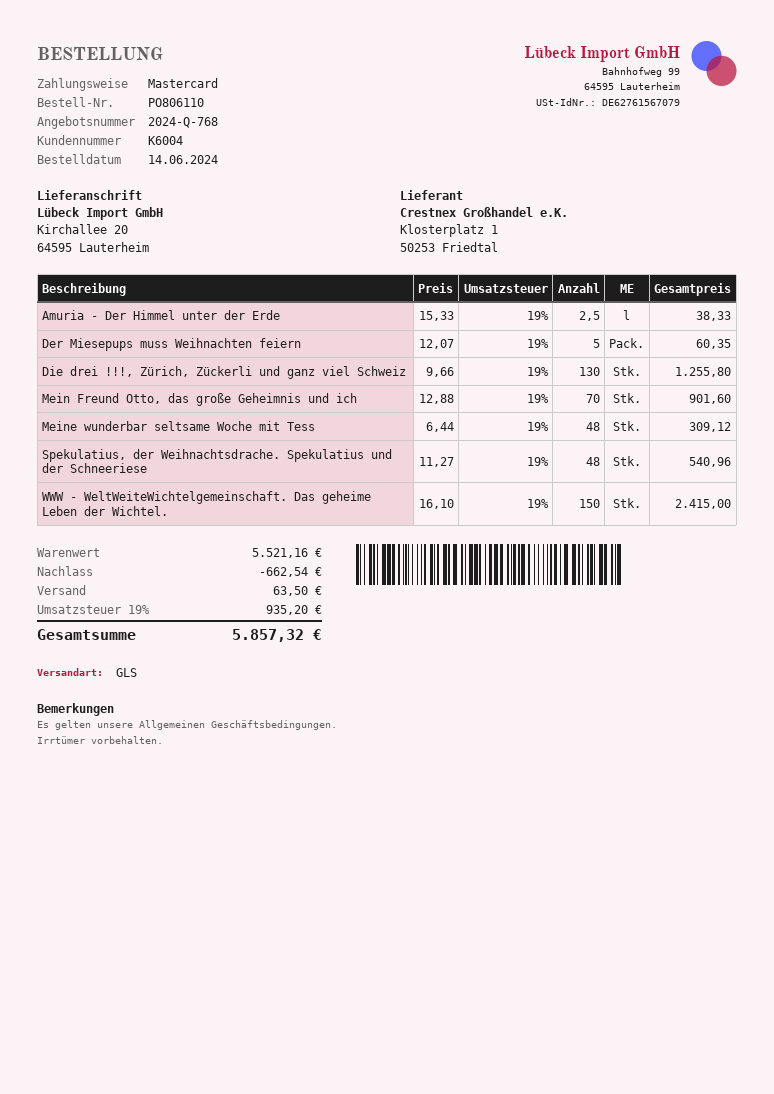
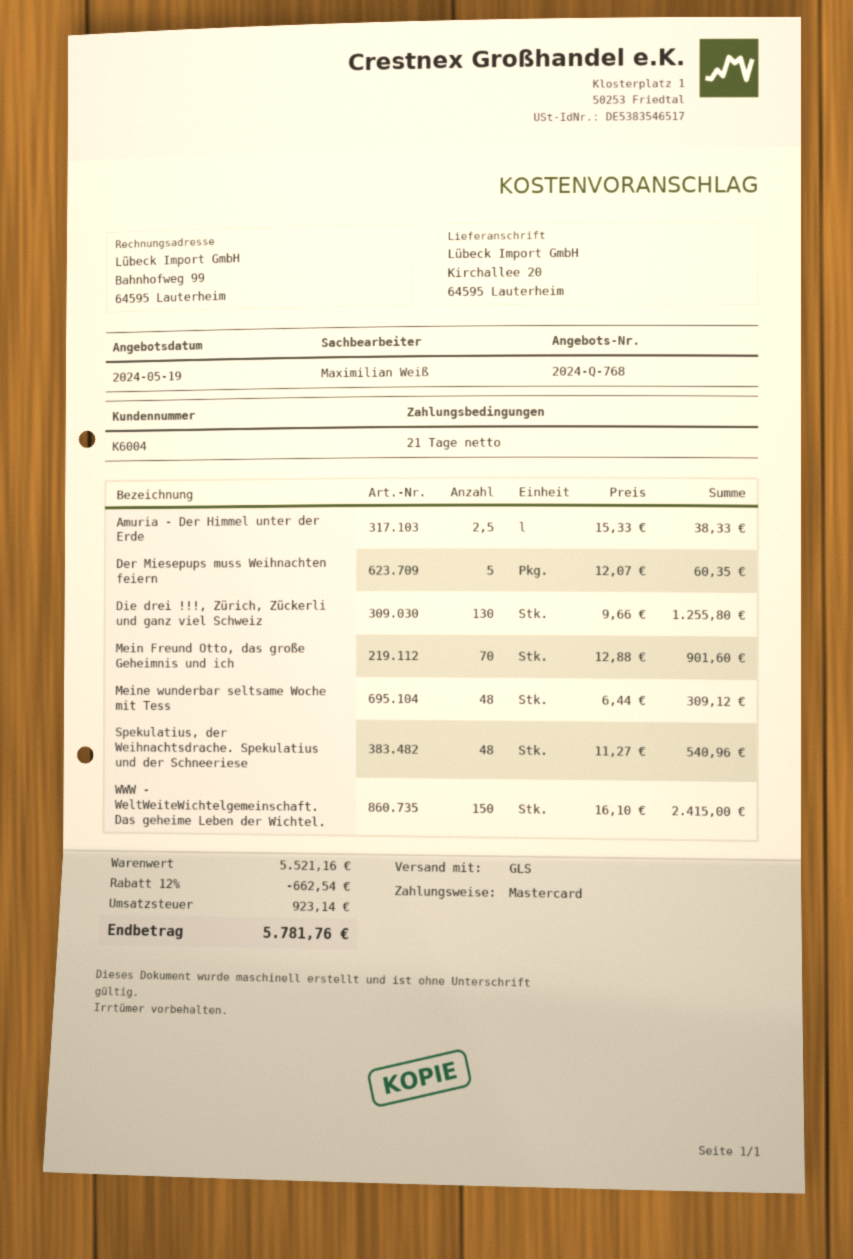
shipping: 63.50 -> none
tax: 935.20 -> 923.14
total: 5857.32 -> 5781.76

